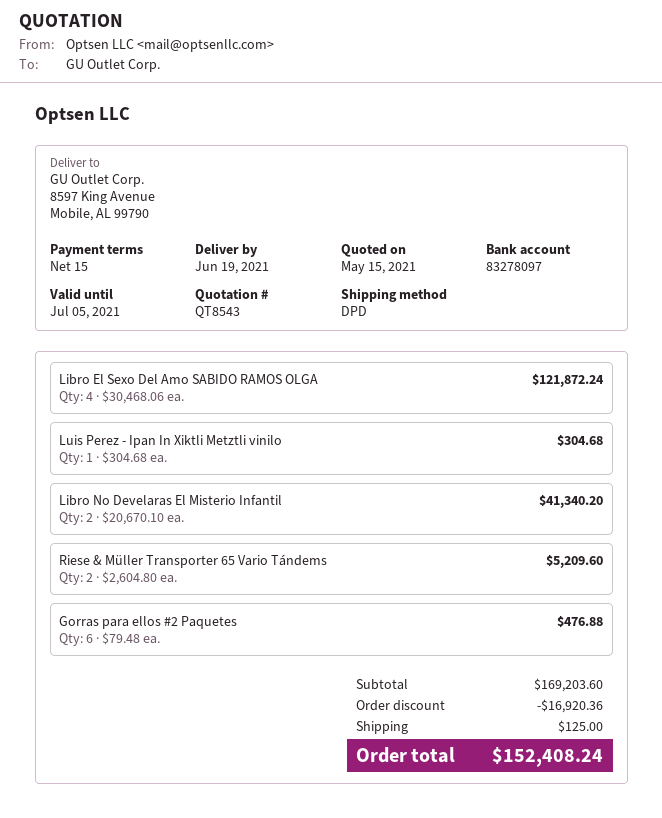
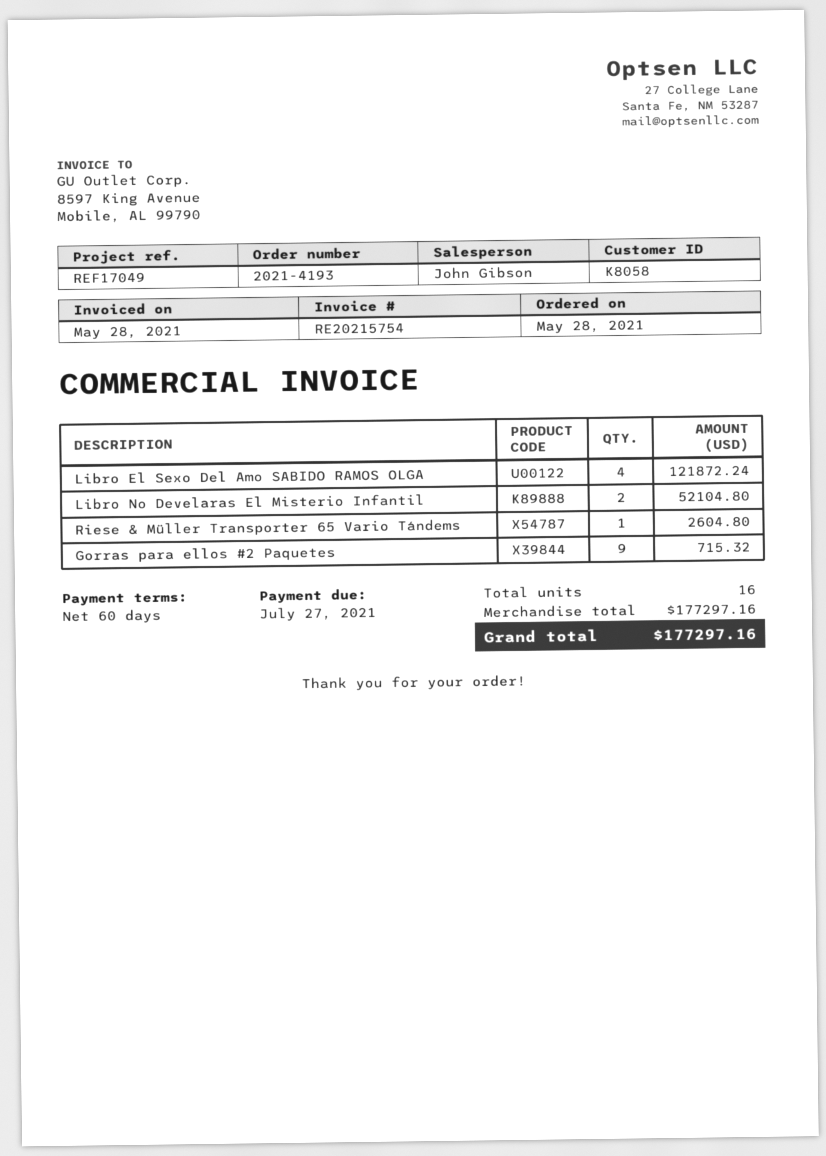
payment terms: 15 days -> 60 days
Luis Perez - Ipan In Xiktli Metztli vinilo: 1 for 304.68 -> none
Libro No Develaras El Misterio Infantil: 2 for 41340.20 -> 2 for 52104.80
Riese & Müller Transporter 65 Vario Tándems: 2 for 5209.60 -> 1 for 2604.80
Gorras para ellos #2 Paquetes: 6 for 476.88 -> 9 for 715.32
subtotal: 169203.60 -> 177297.16
discount: 16920.36 -> none
shipping: 125.00 -> none
total: 152408.24 -> 177297.16

